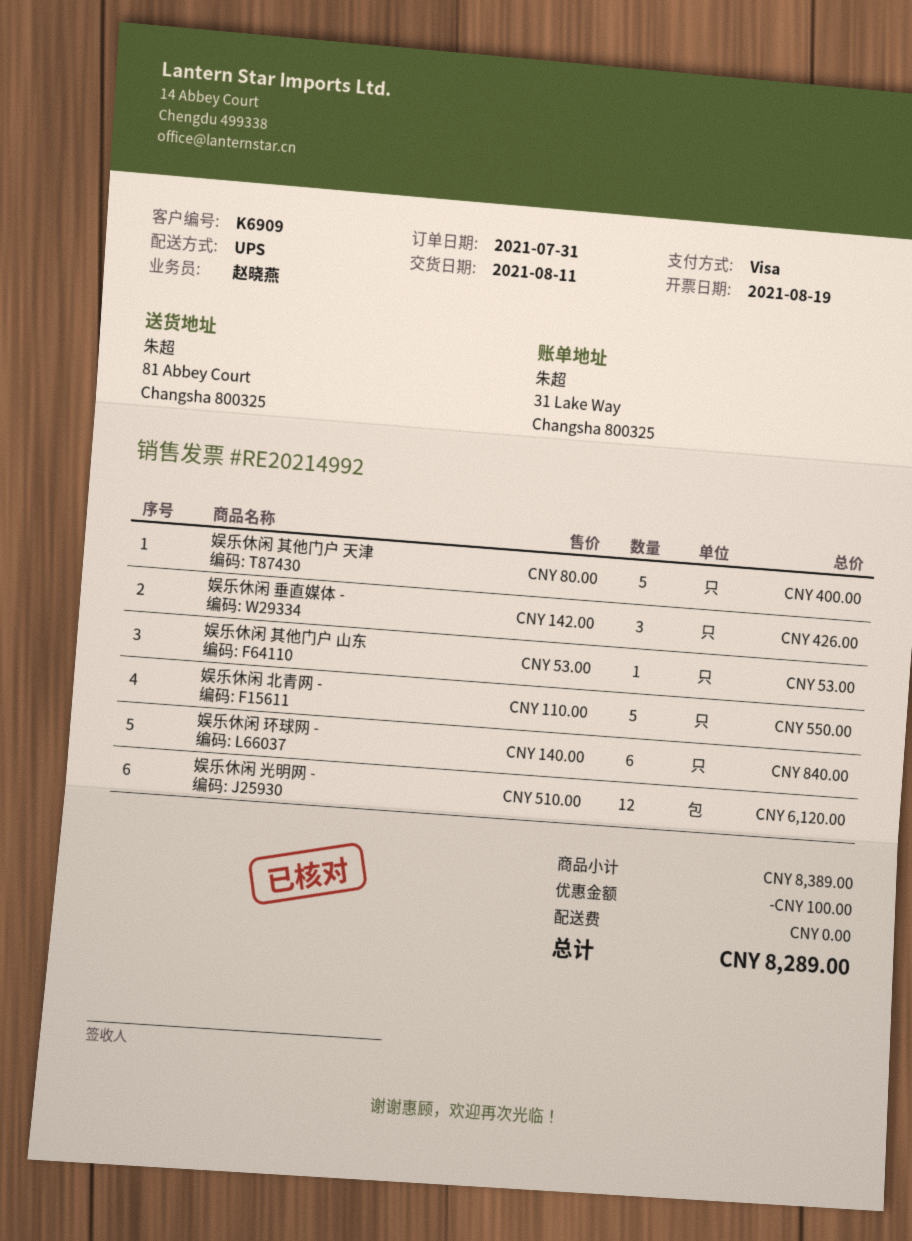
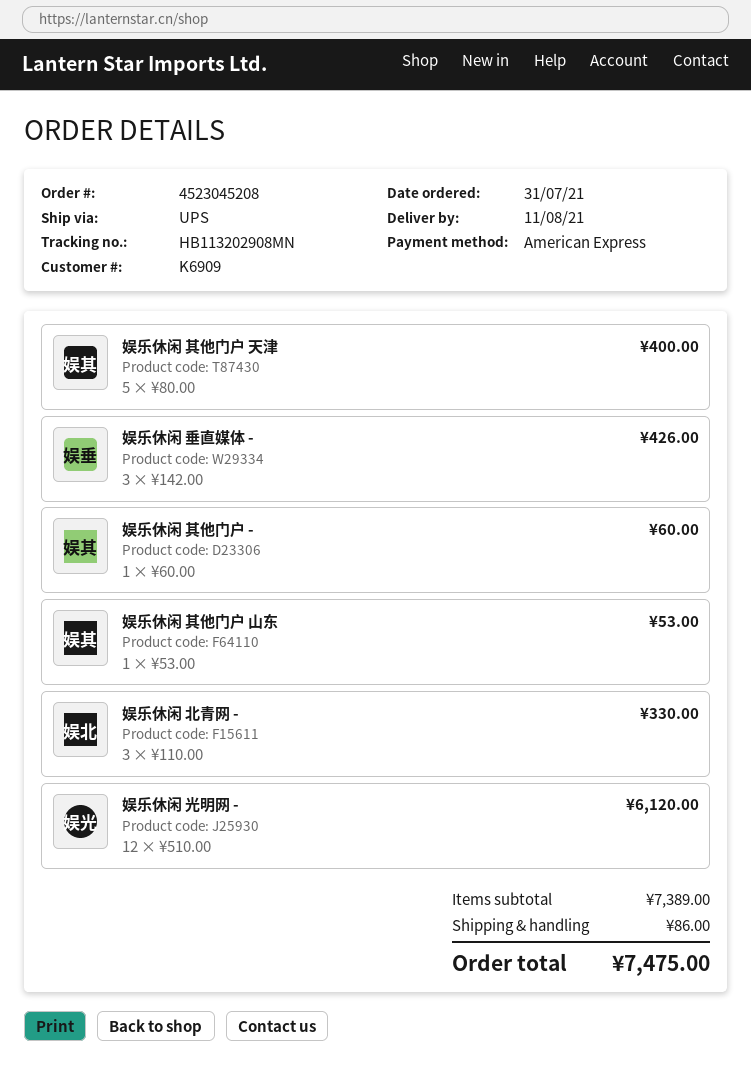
payment method: Visa -> American Express
娱乐休闲 北青网 -: 5 x 110.00 = 550.00 -> 3 x 110.00 = 330.00
娱乐休闲 环球网 -: 6 x 140.00 = 840.00 -> none
娱乐休闲 其他门户 -: none -> 1 x 60.00 = 60.00
subtotal: 8389.00 -> 7389.00
discount: 100.00 -> none
shipping: 0.00 -> 86.00
total: 8289.00 -> 7475.00

